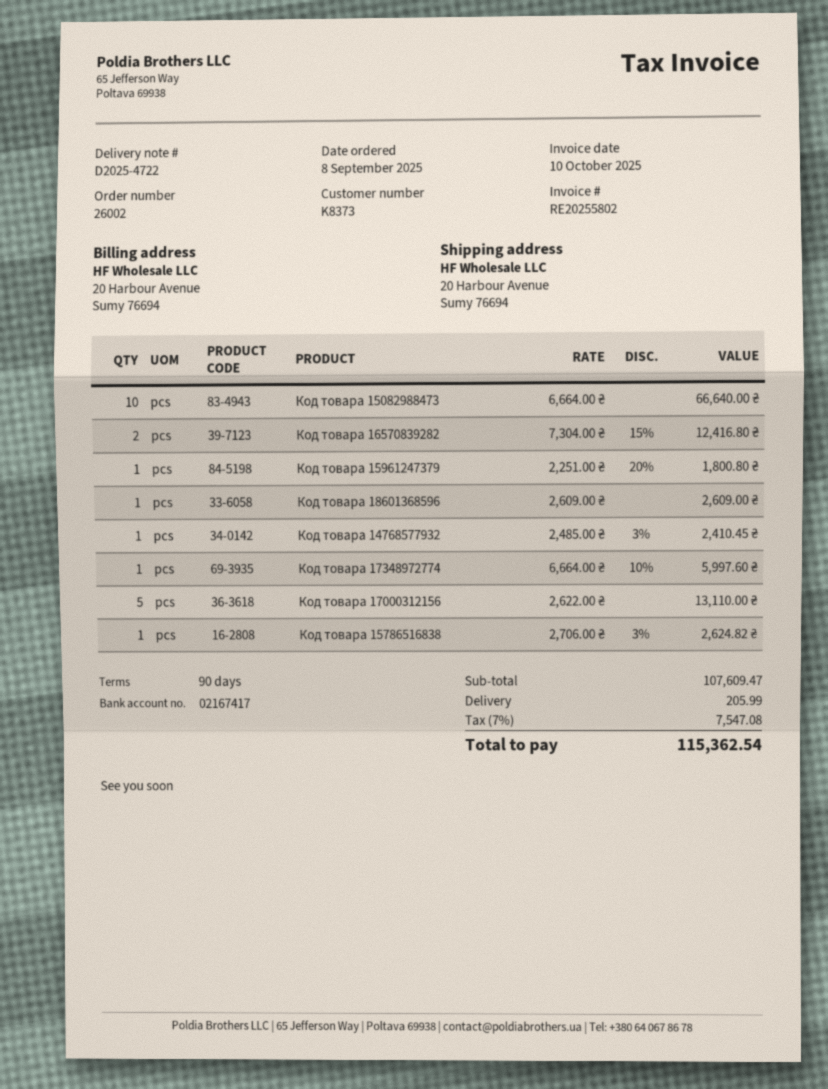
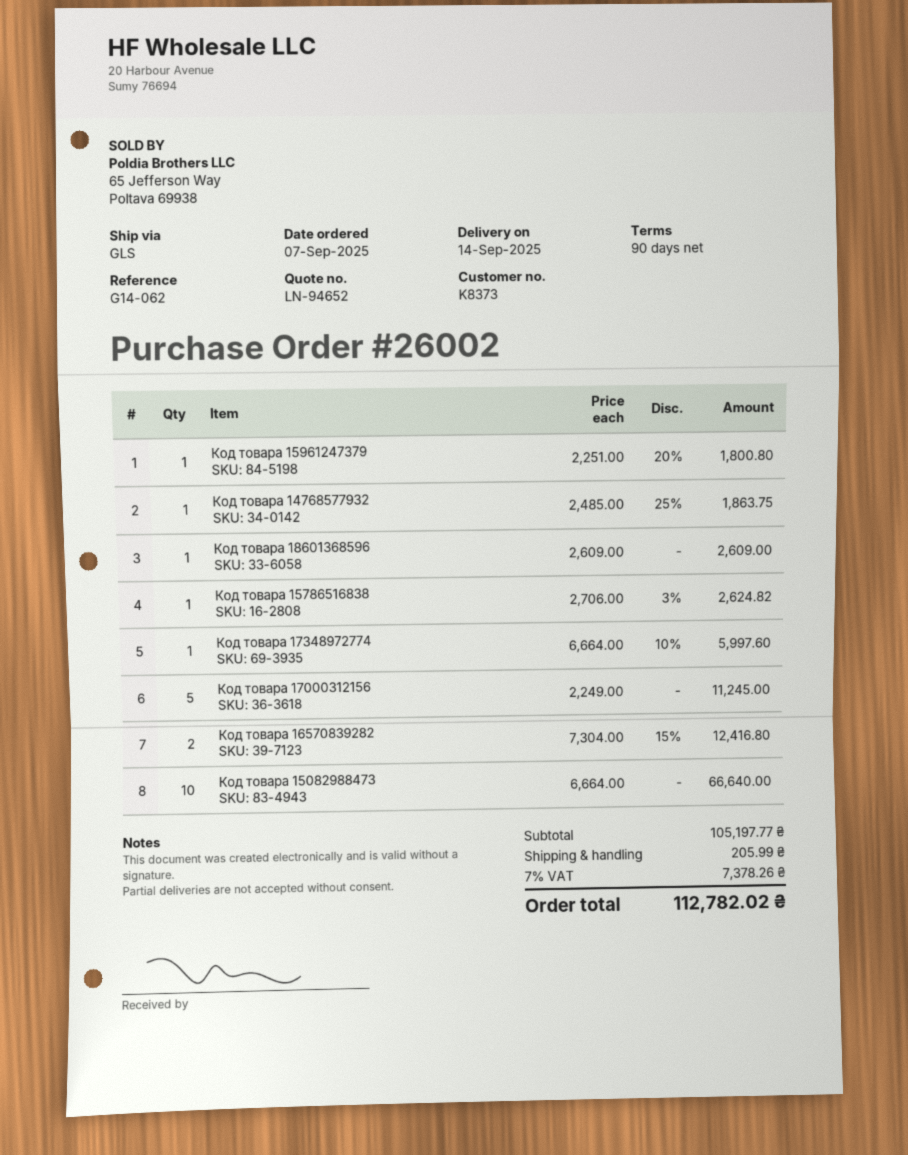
order date: 2025-09-08 -> 2025-09-07
Код товара 14768577932: 1 x 2485.00 - 3% = 2410.45 -> 1 x 2485.00 - 25% = 1863.75
Код товара 17000312156: 5 x 2622.00 = 13110.00 -> 5 x 2249.00 = 11245.00
subtotal: 107609.47 -> 105197.77
tax: 7% = 7547.08 -> 7% = 7378.26
total: 115362.54 -> 112782.02

